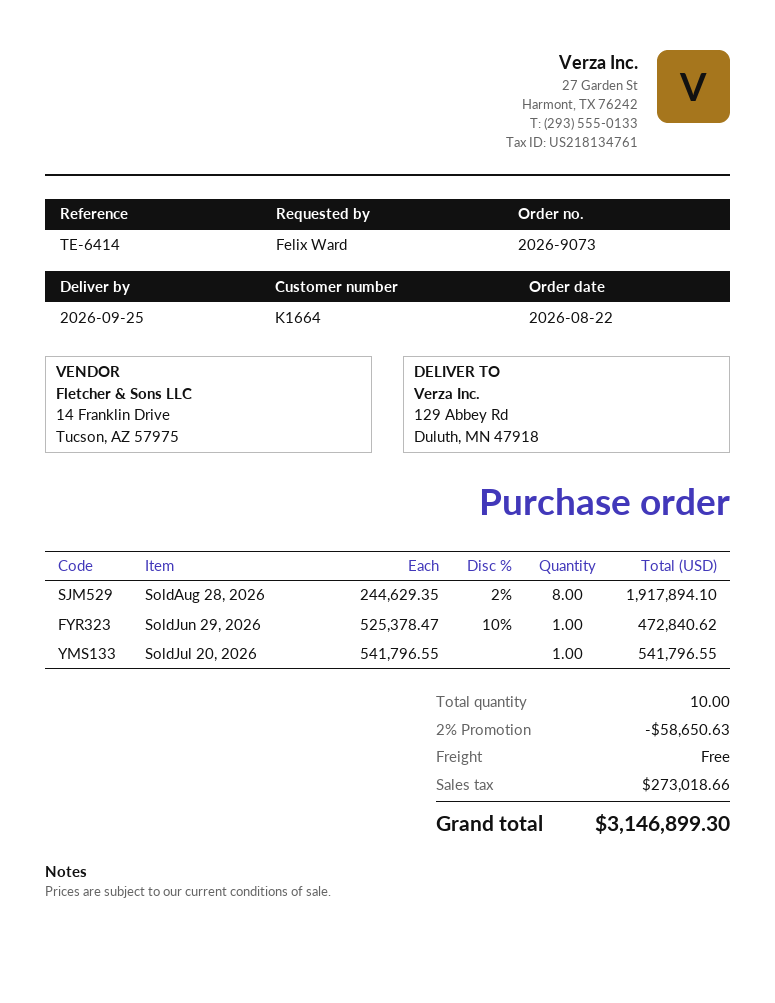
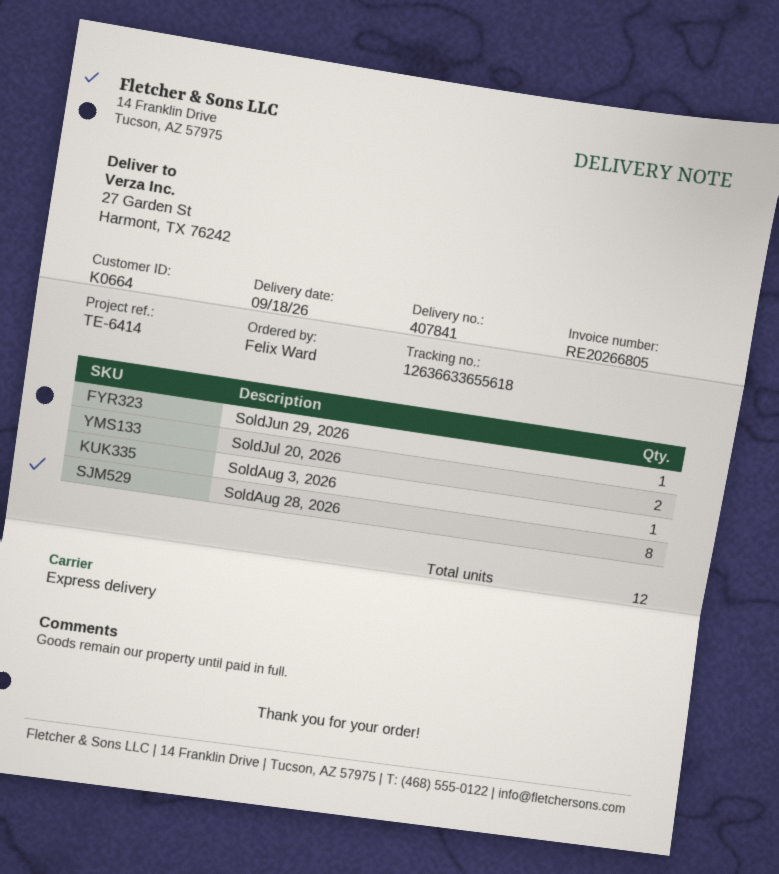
delivery date: 2026-09-25 -> 2026-09-18
customer number: K1664 -> K0664
ship to: 129 Abbey Rd, Duluth, MN 47918 -> 27 Garden St, Harmont, TX 76242
SoldJul 20, 2026: 1 -> 2
SoldAug 3, 2026: none -> 1
total quantity: 10 -> 12

